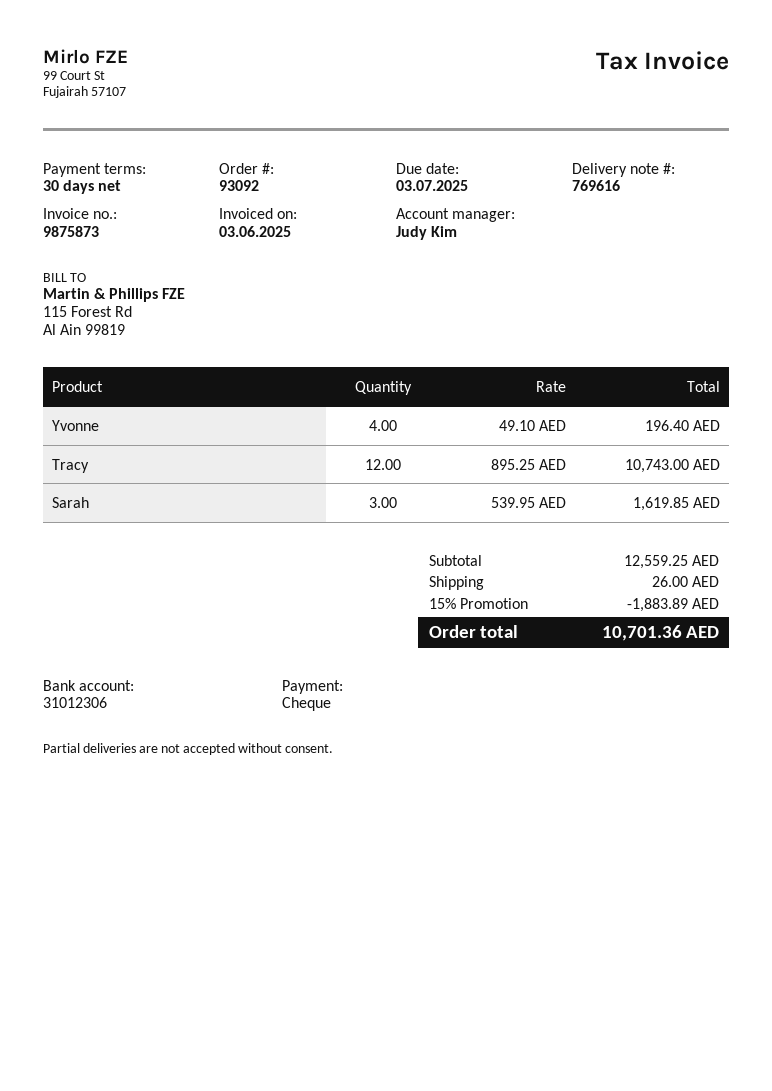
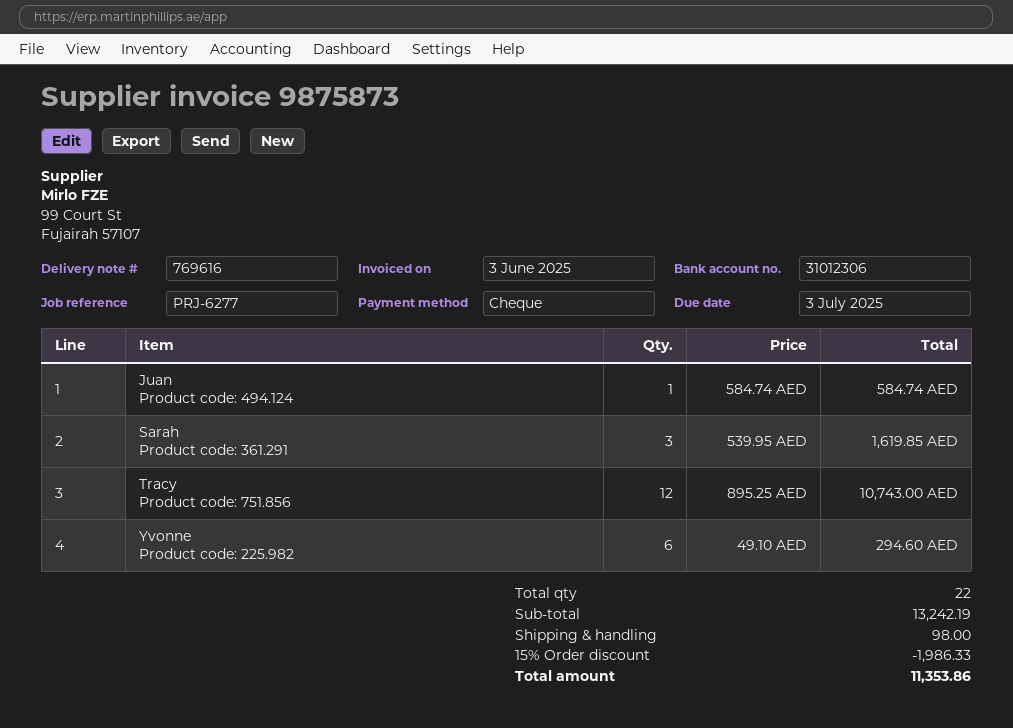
Yvonne: 4 x 49.10 = 196.40 -> 6 x 49.10 = 294.60
Juan: none -> 1 x 584.74 = 584.74
subtotal: 12559.25 -> 13242.19
discount: 15% = 1883.89 -> 15% = 1986.33
shipping: 26.00 -> 98.00
total: 10701.36 -> 11353.86

